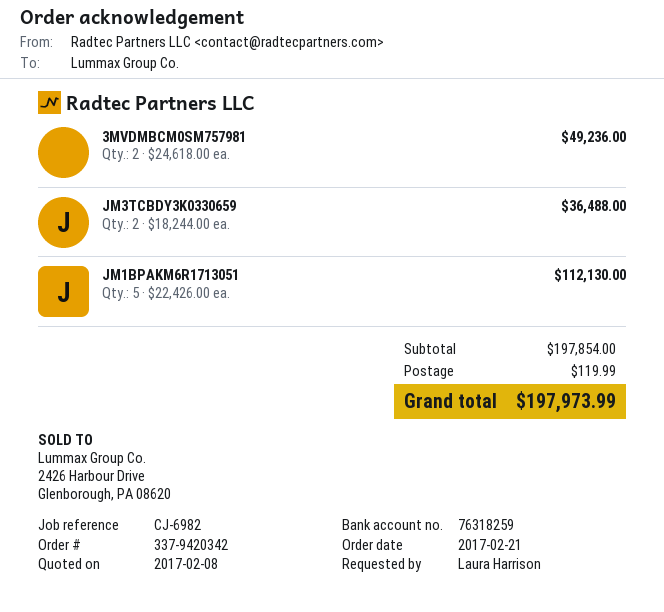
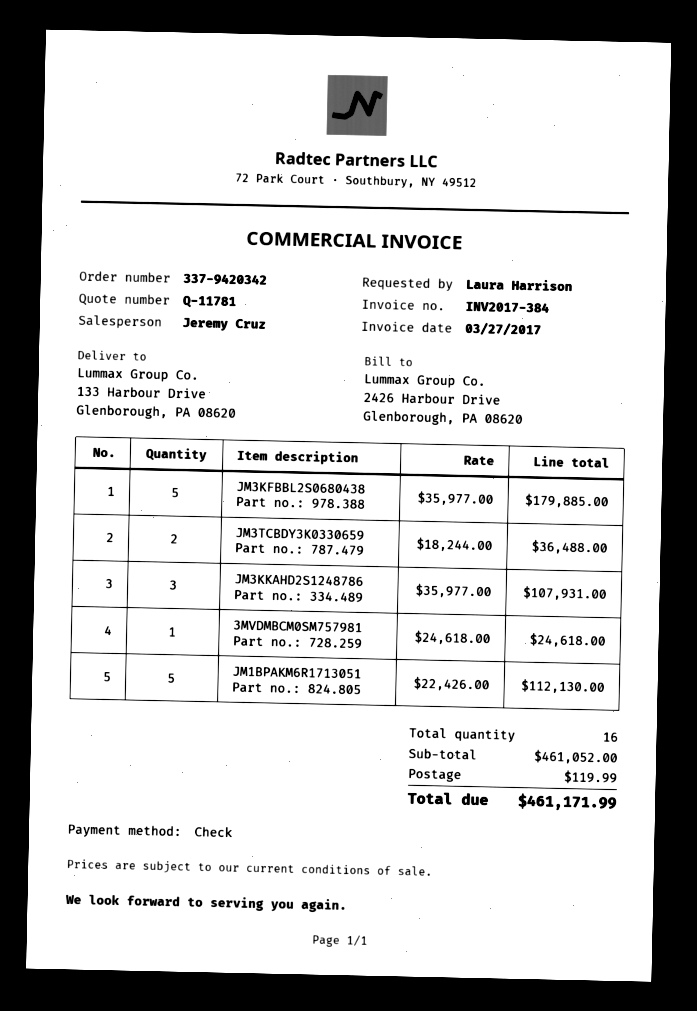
3MVDMBCM0SM757981: 2 x 24618.00 = 49236.00 -> 1 x 24618.00 = 24618.00
JM3KFBBL2S0680438: none -> 5 x 35977.00 = 179885.00
JM3KKAHD2S1248786: none -> 3 x 35977.00 = 107931.00
subtotal: 197854.00 -> 461052.00
total: 197973.99 -> 461171.99

